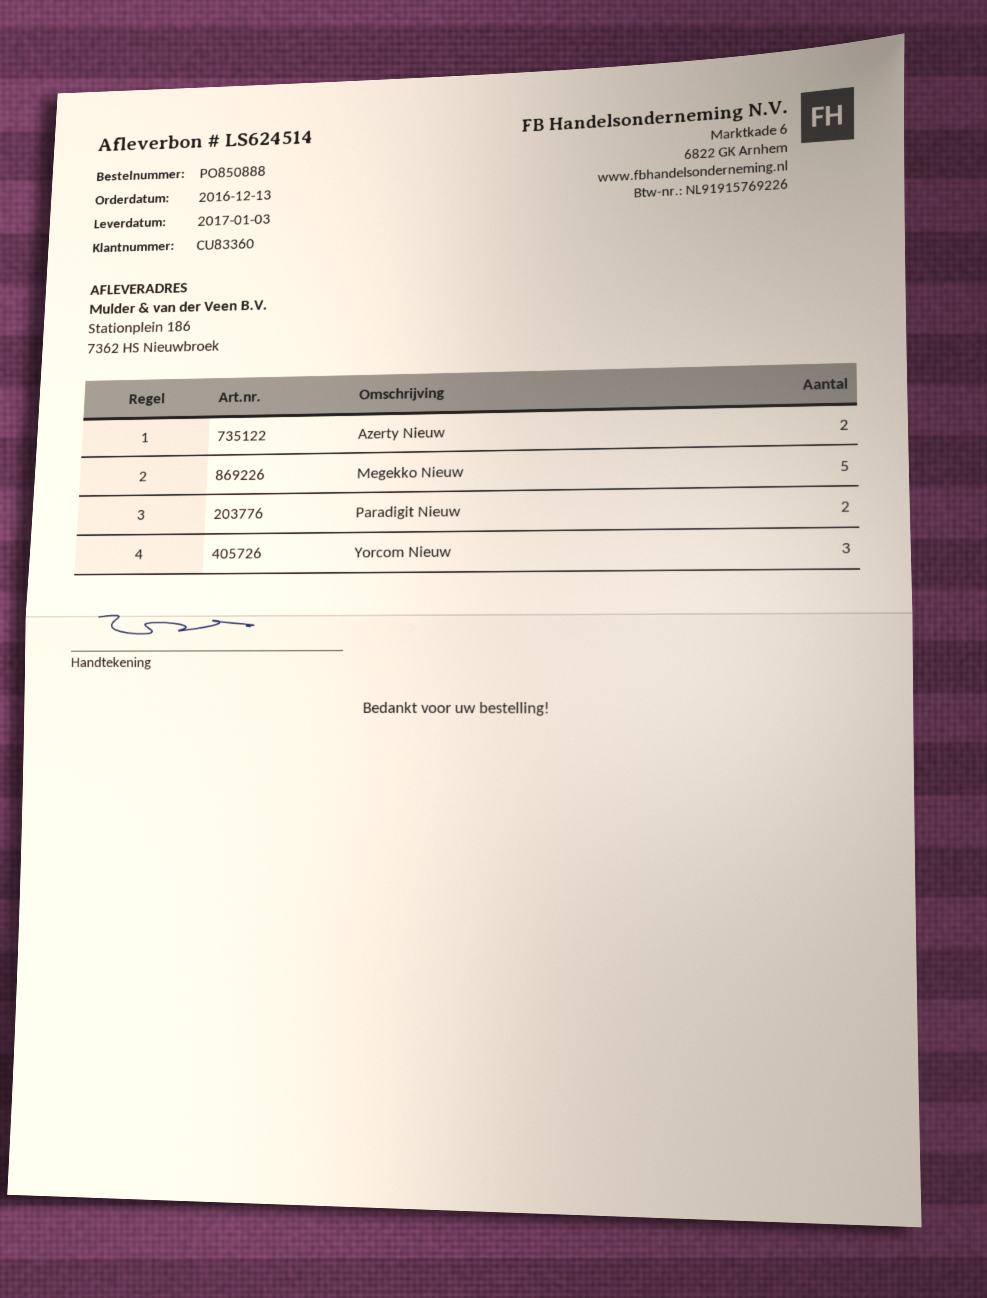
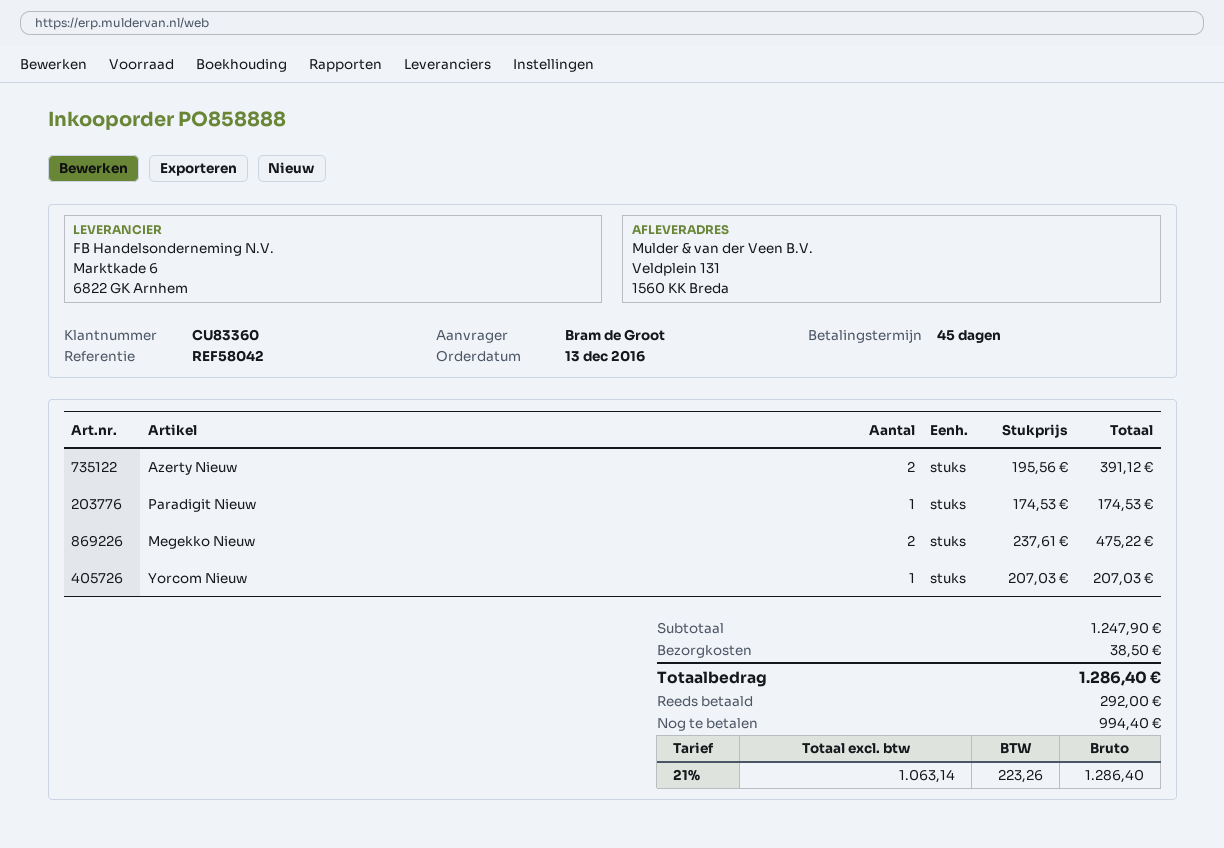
order number: PO850888 -> PO858888
ship to: Stationplein 186, 7362 HS Nieuwbroek -> Veldplein 131, 1560 KK Breda
Megekko Nieuw: 5 -> 2
Paradigit Nieuw: 2 -> 1
Yorcom Nieuw: 3 -> 1

